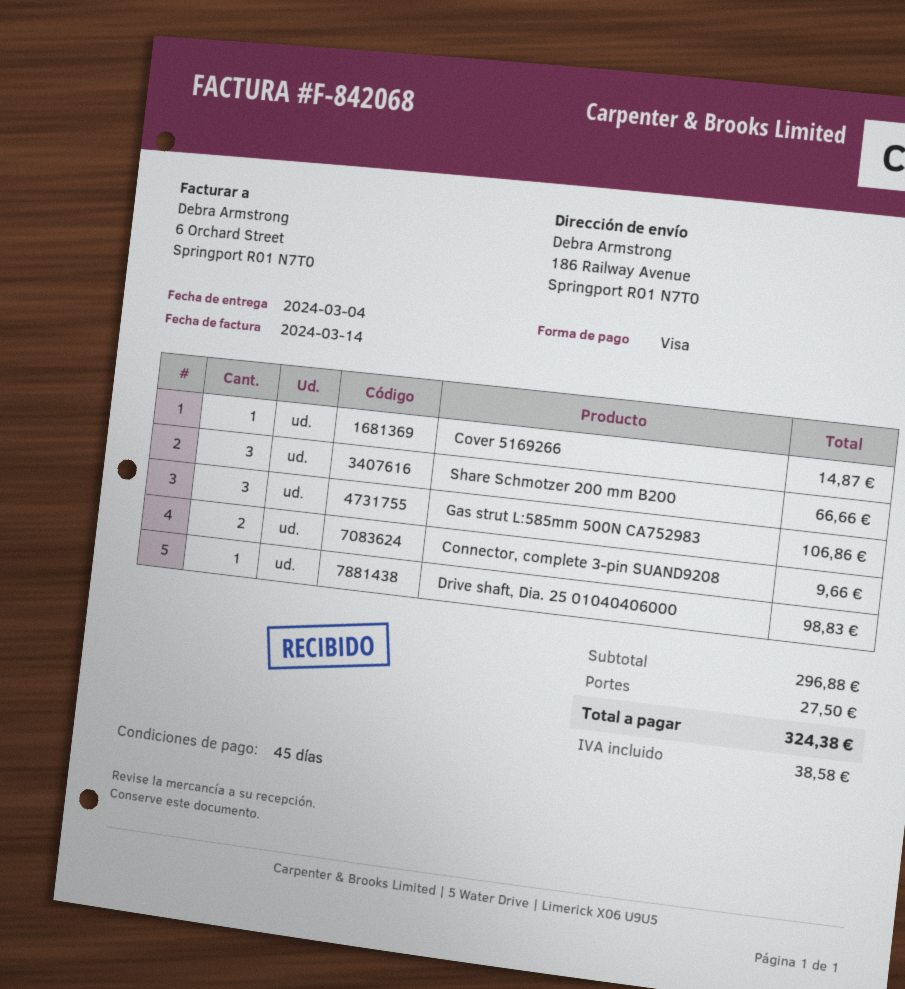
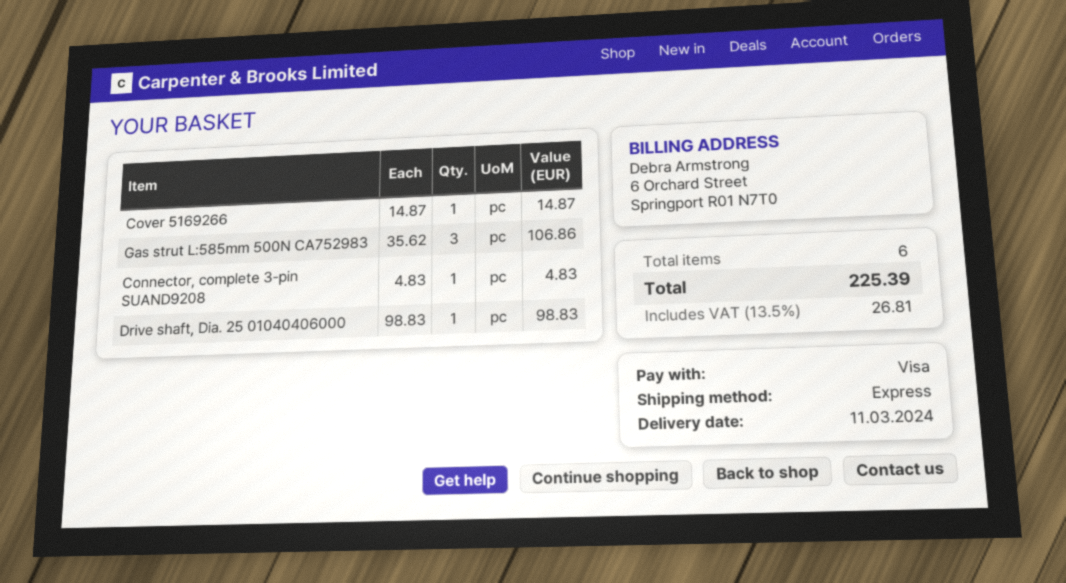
delivery date: 2024-03-04 -> 2024-03-11
Share Schmotzer 200 mm B200: 3 for 66.66 -> none
Connector, complete 3-pin SUAND9208: 2 for 9.66 -> 1 for 4.83
shipping: 27.50 -> none
tax: 38.58 -> 26.81
total: 324.38 -> 225.39

